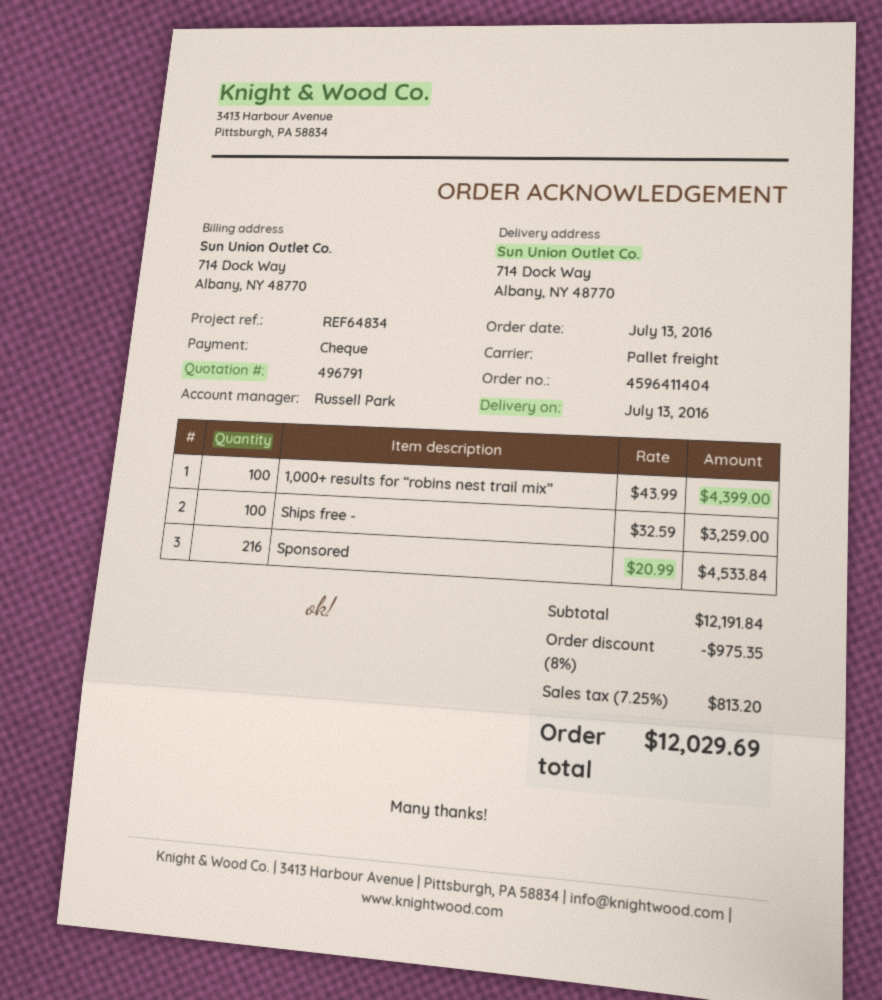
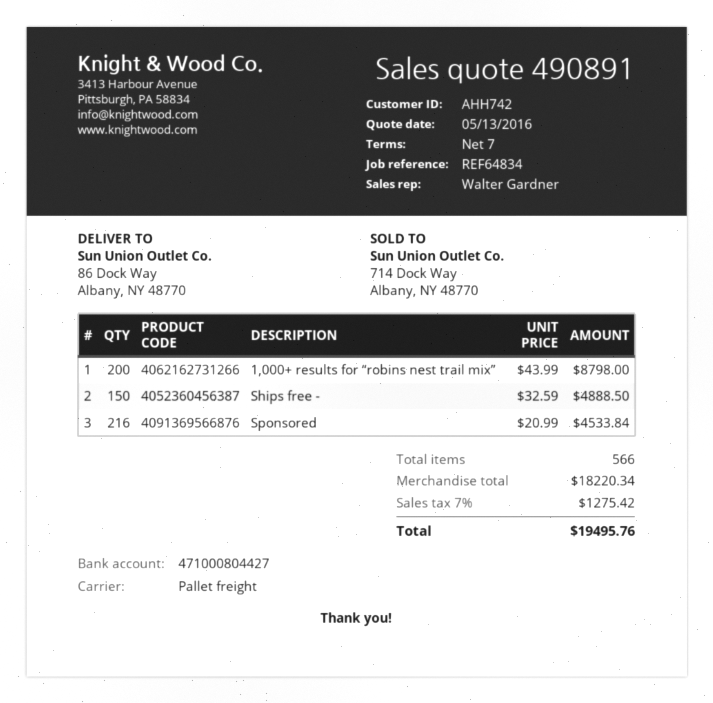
quote number: 496791 -> 490891
sales rep: Russell Park -> Walter Gardner
ship to: 714 Dock Way, Albany, NY 48770 -> 86 Dock Way, Albany, NY 48770
1,000+ results for “robins nest trail mix”: 100 x 43.99 = 4399.00 -> 200 x 43.99 = 8798.00
Ships free -: 100 x 32.59 = 3259.00 -> 150 x 32.59 = 4888.50
subtotal: 12191.84 -> 18220.34
discount: 8% = 975.35 -> none
tax: 7.25% = 813.20 -> 7% = 1275.42
total: 12029.69 -> 19495.76

